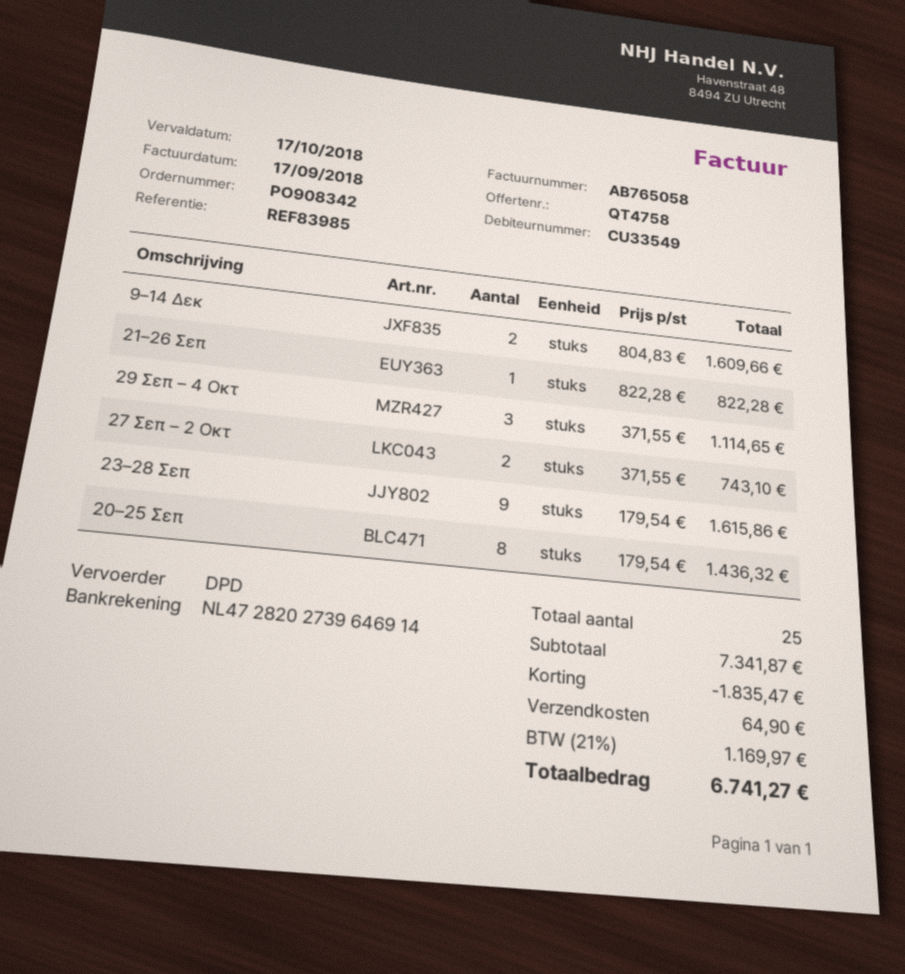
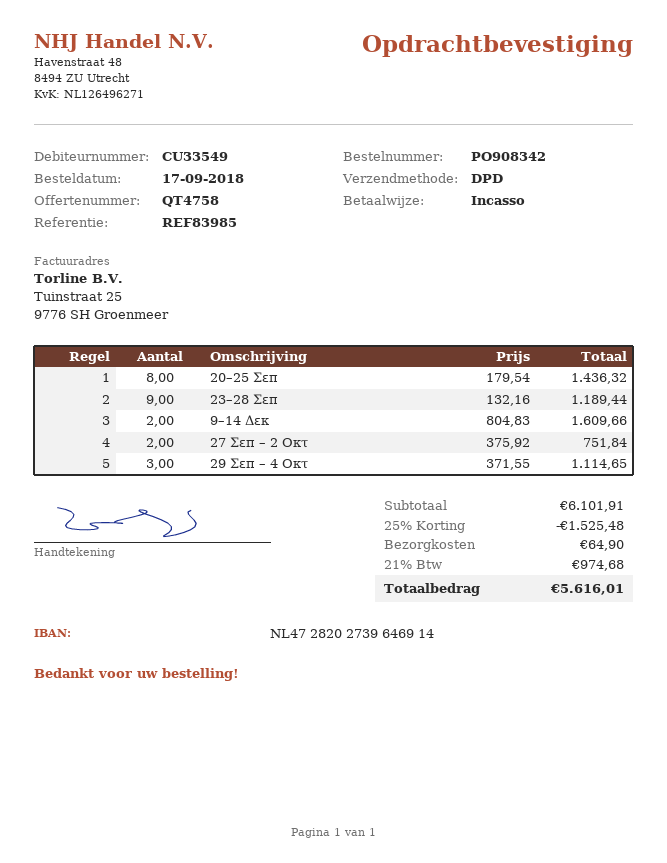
21–26 Σεπ: 1 x 822.28 = 822.28 -> none
27 Σεπ – 2 Οκτ: 2 x 371.55 = 743.10 -> 2 x 375.92 = 751.84
23–28 Σεπ: 9 x 179.54 = 1615.86 -> 9 x 132.16 = 1189.44
subtotal: 7341.87 -> 6101.91
discount: 1835.47 -> 1525.48
tax: 21% = 1169.97 -> 21% = 974.68
total: 6741.27 -> 5616.01

